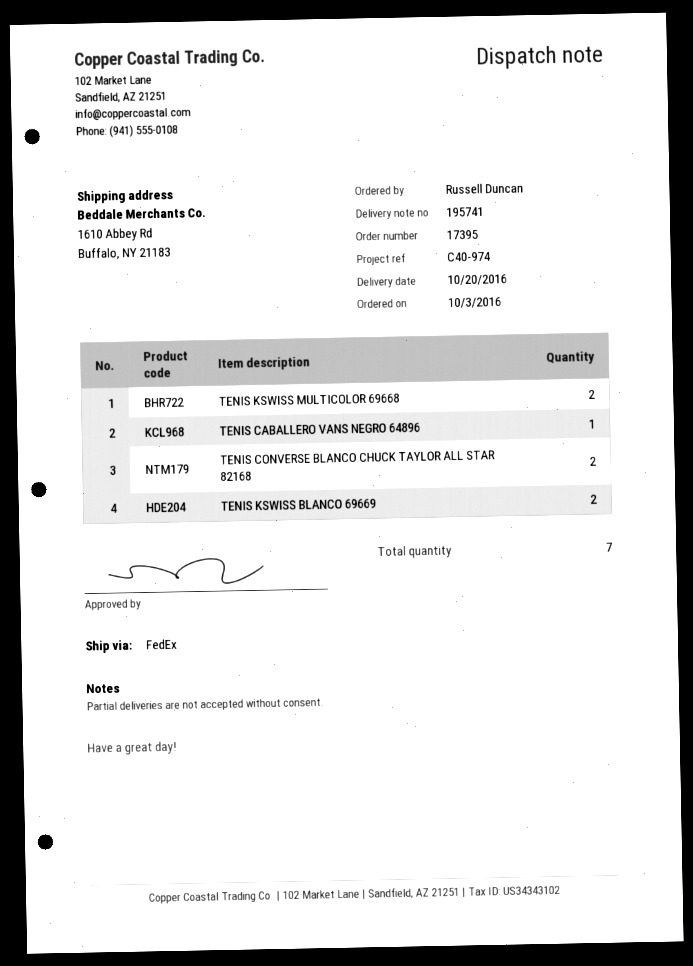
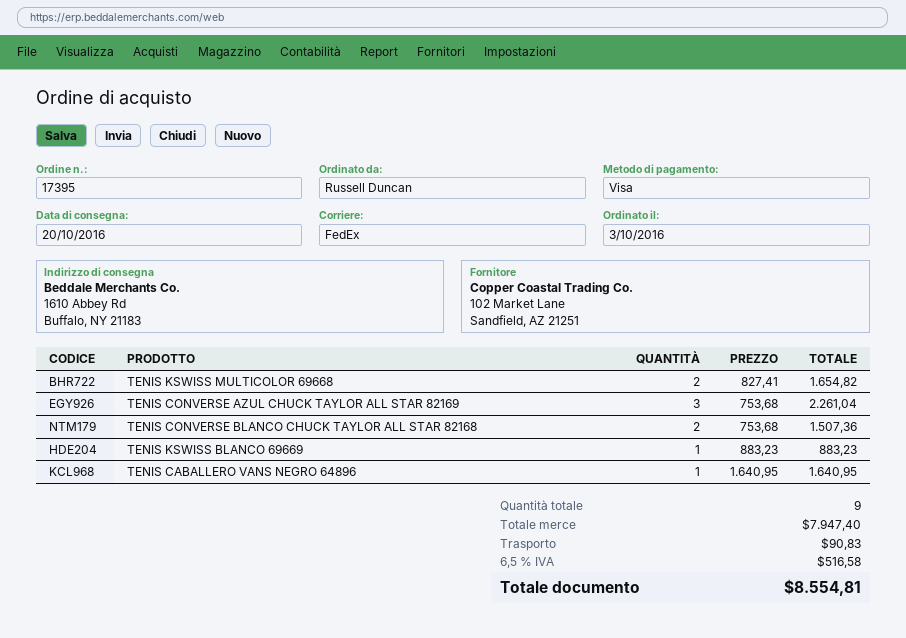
TENIS KSWISS BLANCO 69669: 2 -> 1
TENIS CONVERSE AZUL CHUCK TAYLOR ALL STAR 82169: none -> 3
total quantity: 7 -> 9

